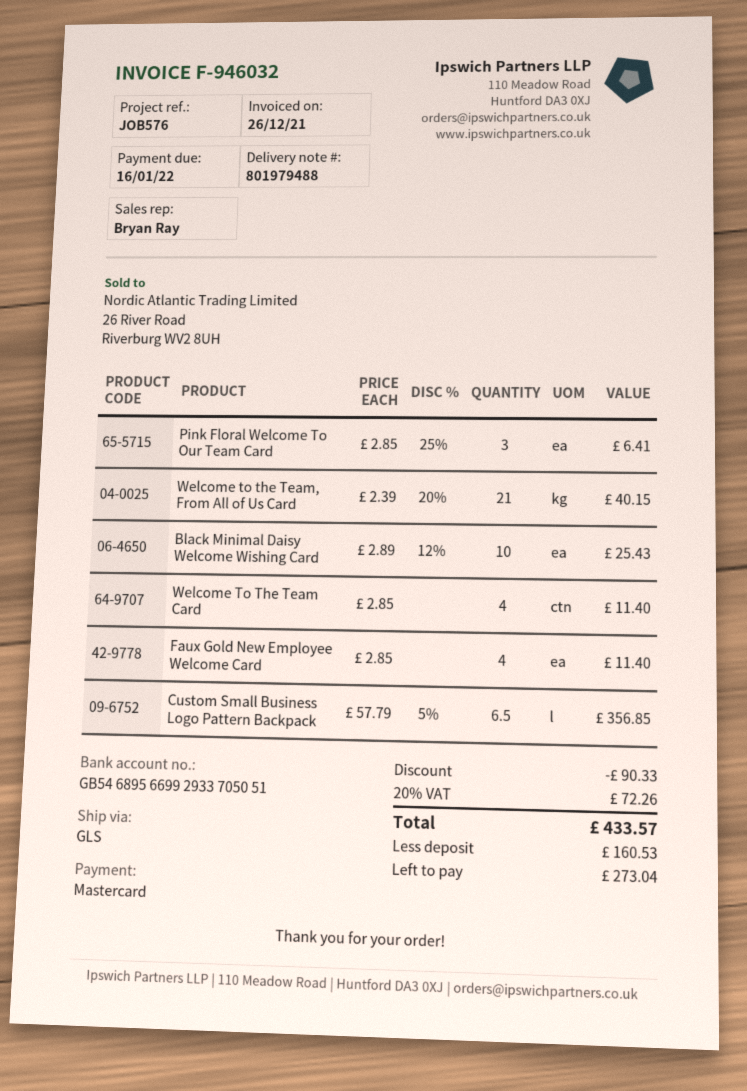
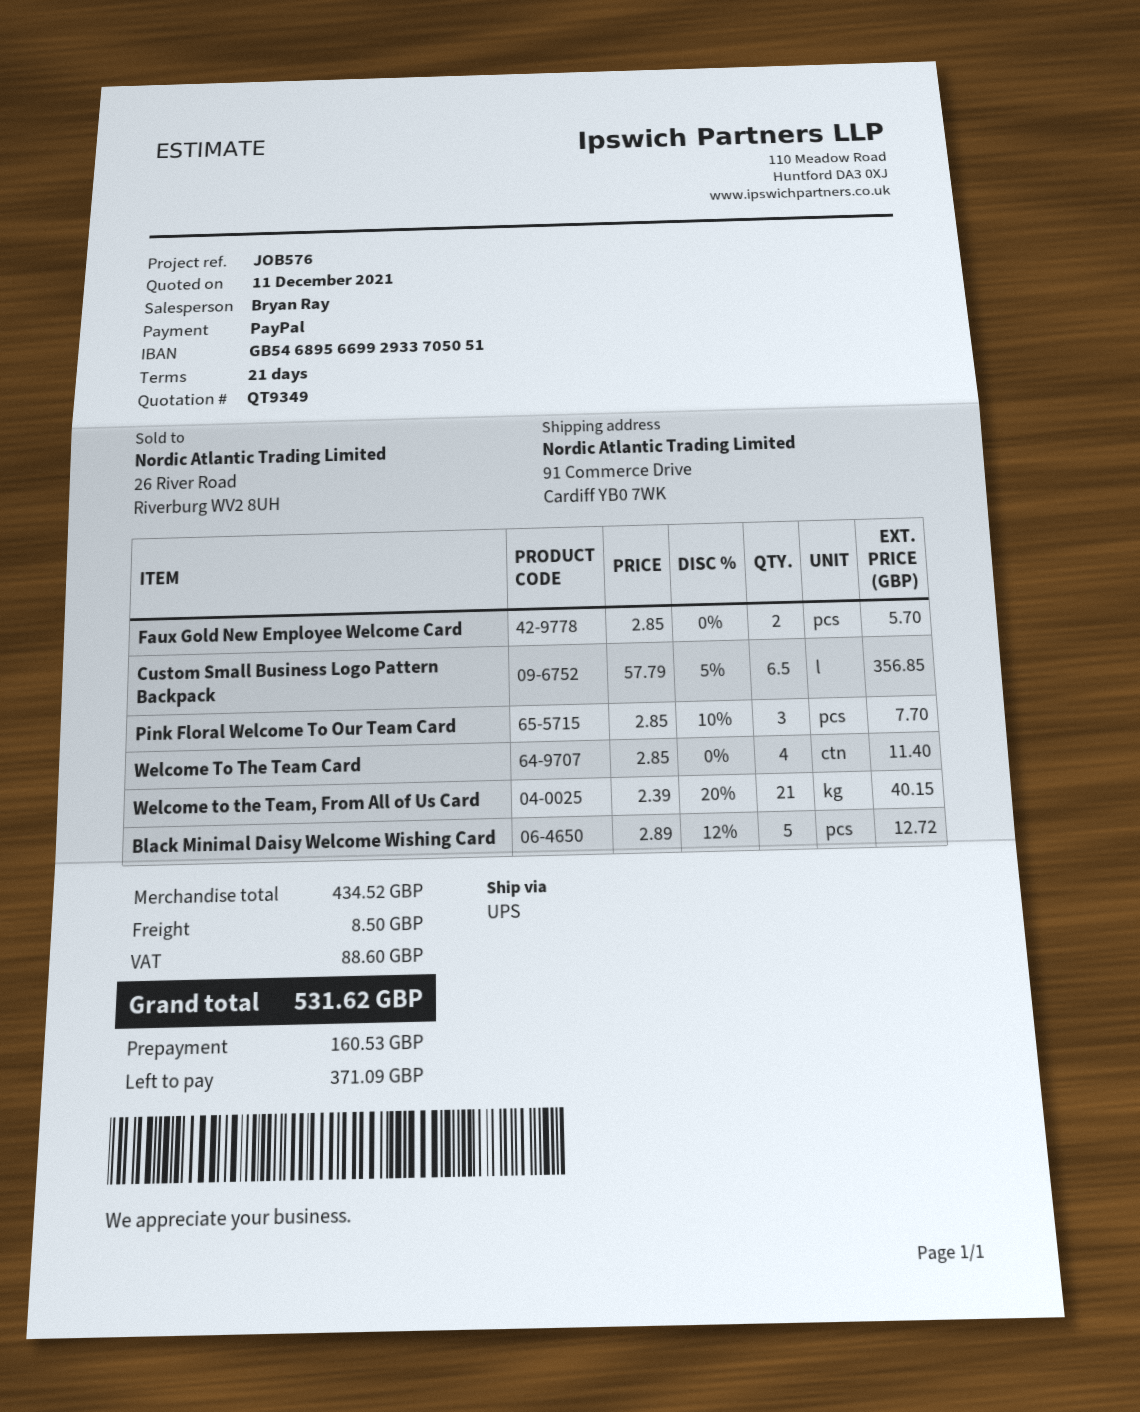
payment method: Mastercard -> PayPal
shipping method: GLS -> UPS
Pink Floral Welcome To Our Team Card: 3 x 2.85 - 25% = 6.41 -> 3 x 2.85 - 10% = 7.70
Black Minimal Daisy Welcome Wishing Card: 10 x 2.89 - 12% = 25.43 -> 5 x 2.89 - 12% = 12.72
Faux Gold New Employee Welcome Card: 4 x 2.85 = 11.40 -> 2 x 2.85 = 5.70
discount: 90.33 -> none
shipping: none -> 8.50
tax: 72.26 -> 88.60
total: 433.57 -> 531.62
balance: 273.04 -> 371.09

